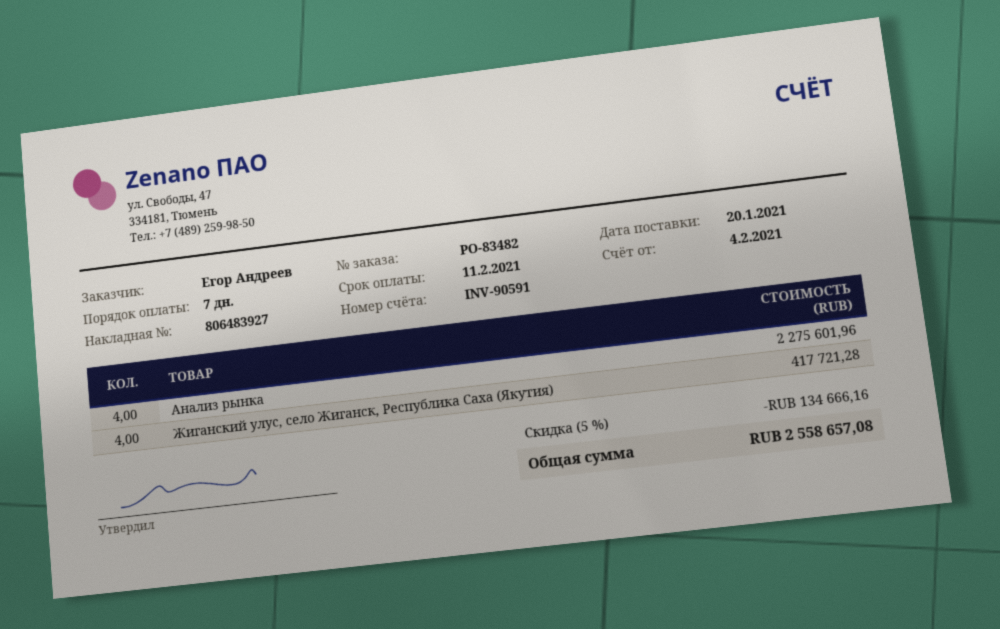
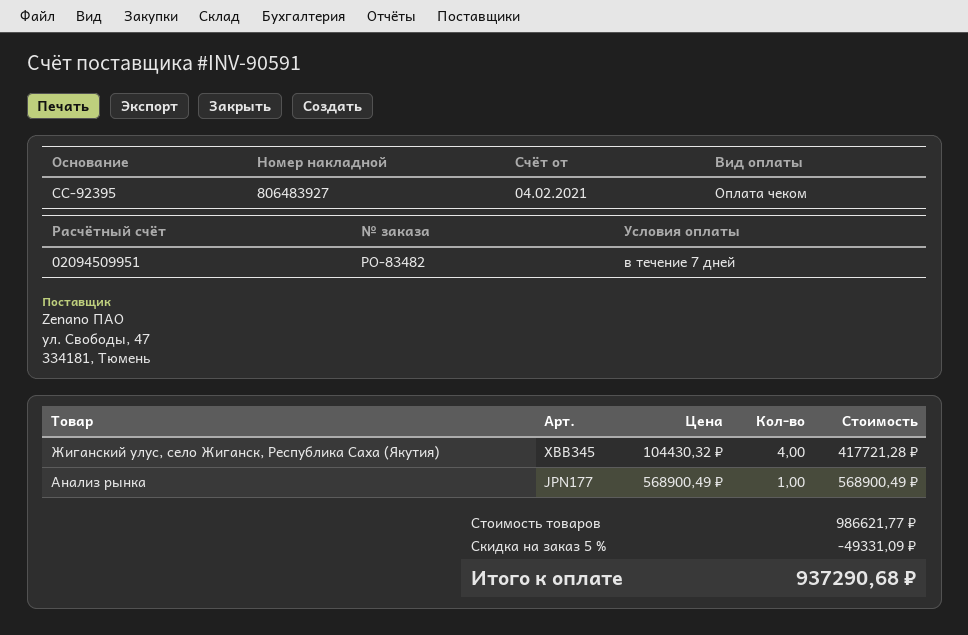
Анализ рынка: 4 for 2275601.96 -> 1 for 568900.49
discount: 5% = 134666.16 -> 5% = 49331.09
total: 2558657.08 -> 937290.68

